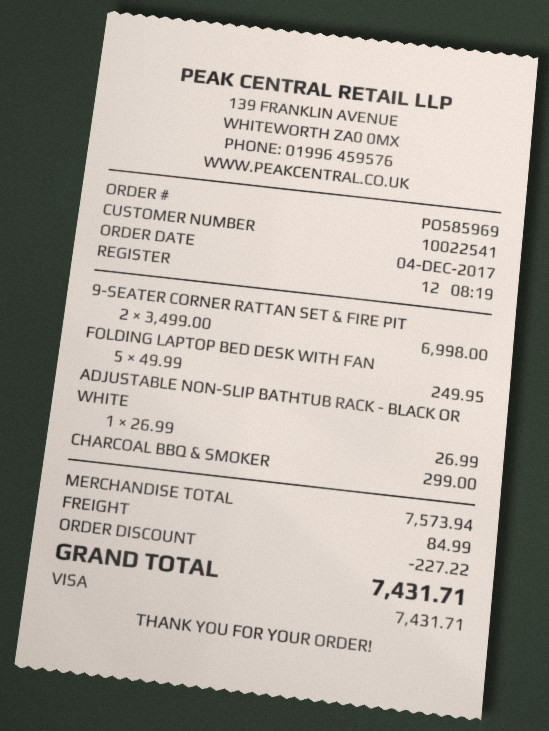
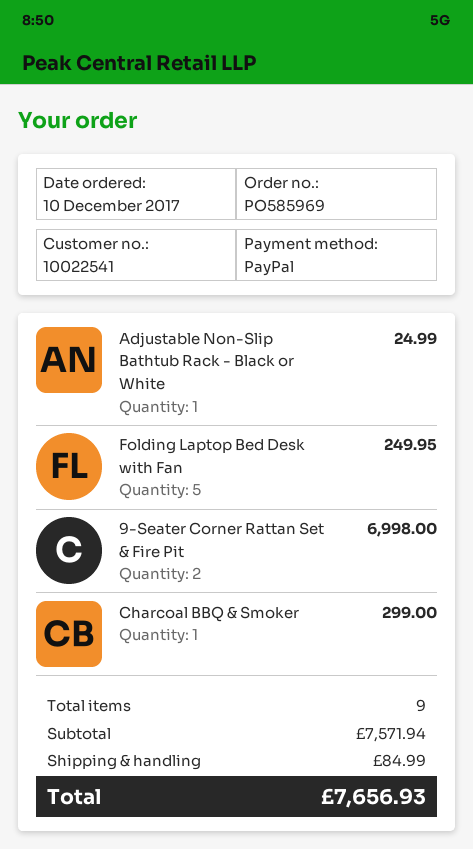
order date: 2017-12-04 -> 2017-12-10
payment method: Visa -> PayPal
ADJUSTABLE NON-SLIP BATHTUB RACK - BLACK OR WHITE: 1 for 26.99 -> 1 for 24.99
subtotal: 7573.94 -> 7571.94
discount: 227.22 -> none
total: 7431.71 -> 7656.93

